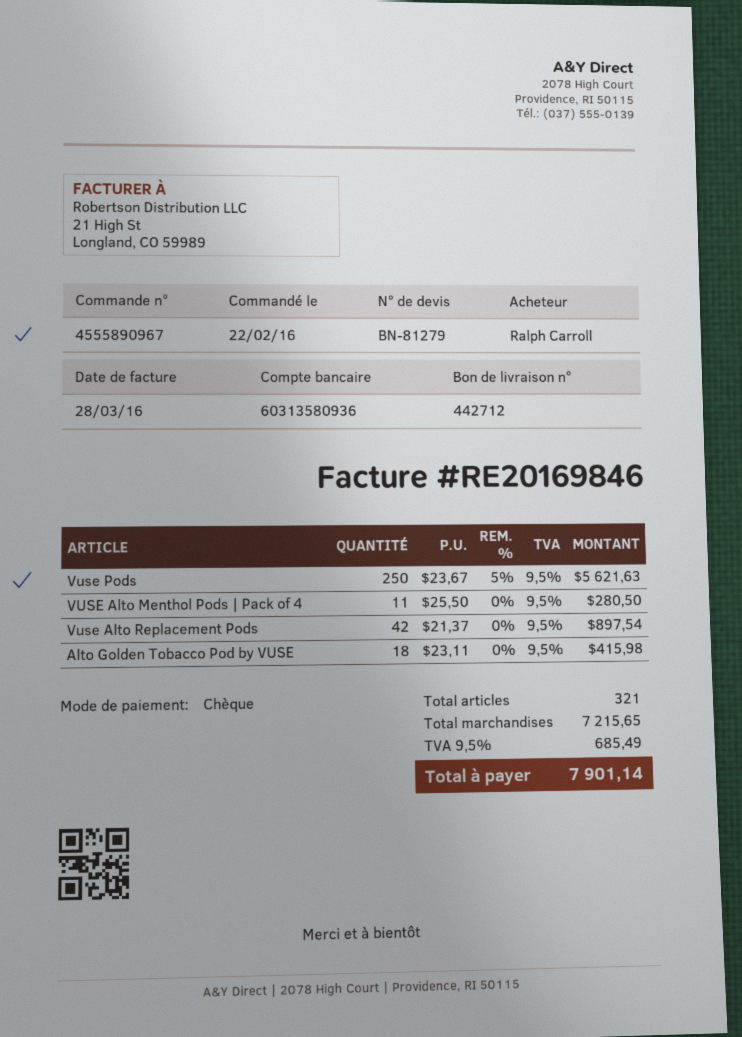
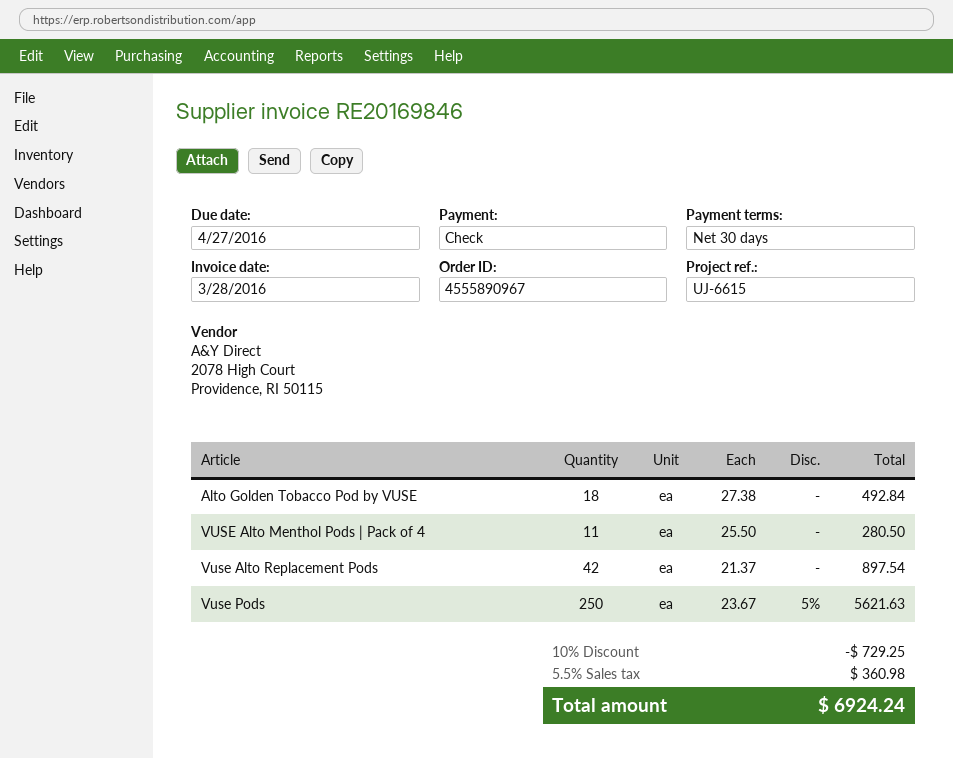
Alto Golden Tobacco Pod by VUSE: 18 x 23.11 = 415.98 -> 18 x 27.38 = 492.84
discount: none -> 10% = 729.25
tax: 9.5% = 685.49 -> 5.5% = 360.98
total: 7901.14 -> 6924.24

